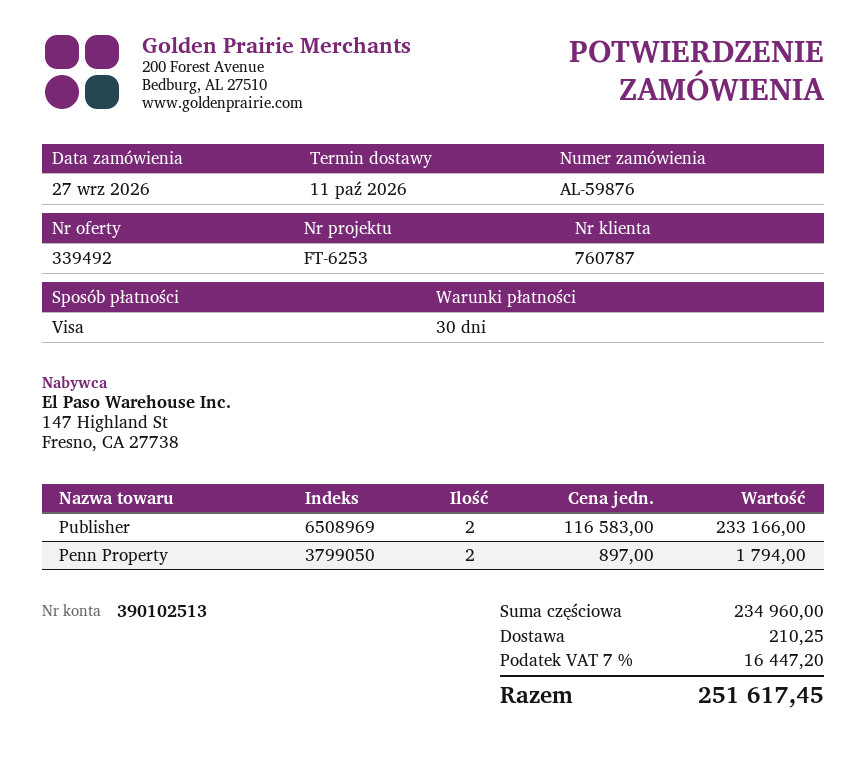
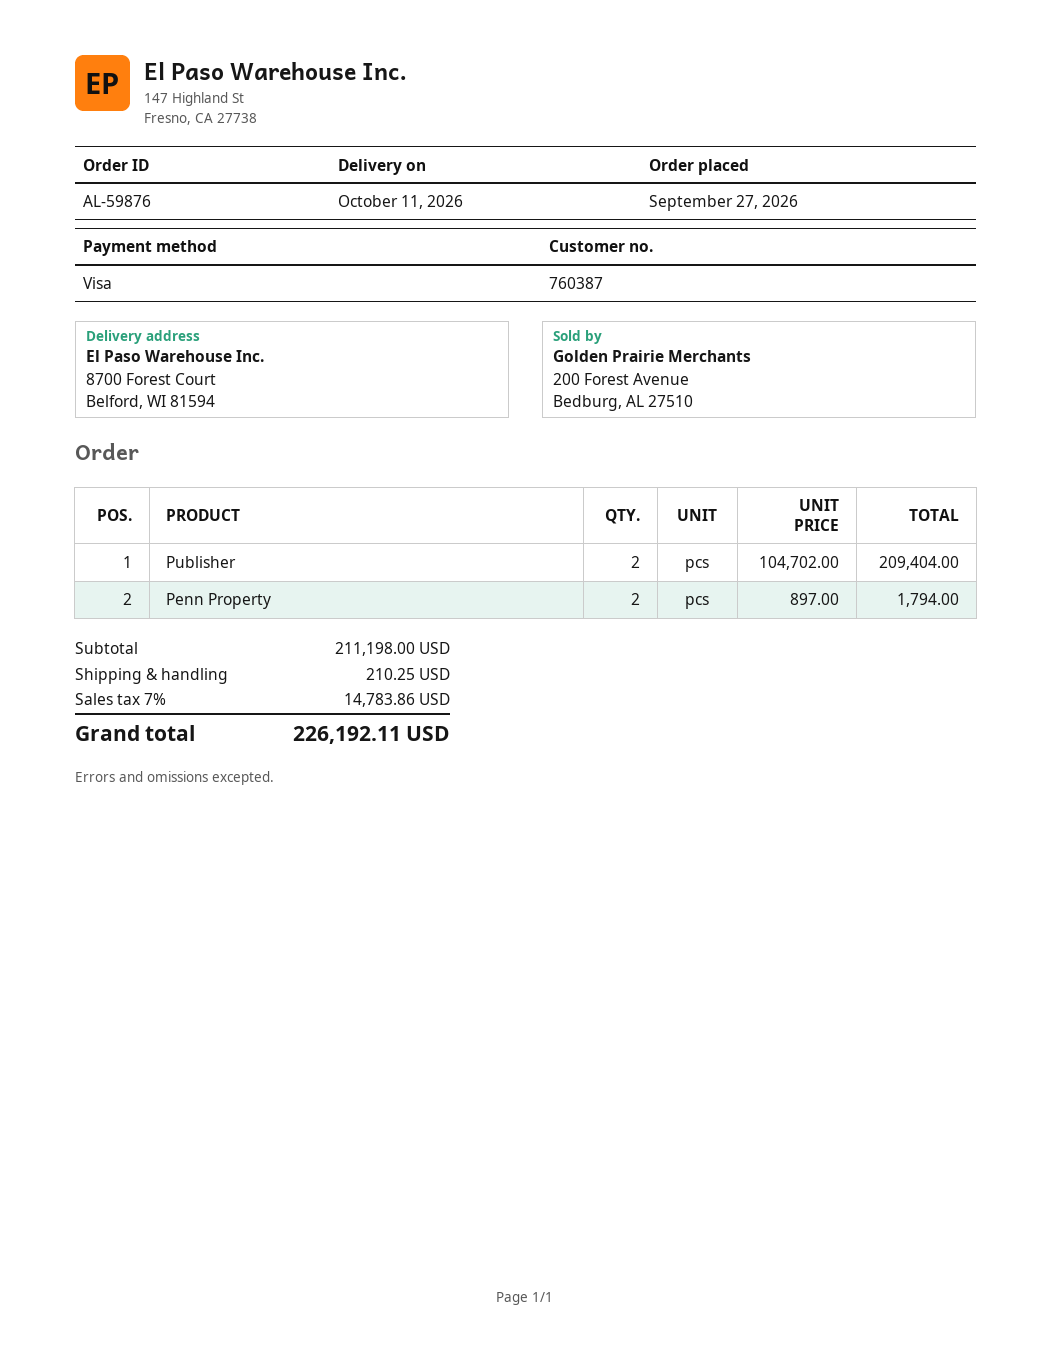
customer number: 760787 -> 760387
Publisher: 2 x 116583.00 = 233166.00 -> 2 x 104702.00 = 209404.00
subtotal: 234960.00 -> 211198.00
tax: 7% = 16447.20 -> 7% = 14783.86
total: 251617.45 -> 226192.11

